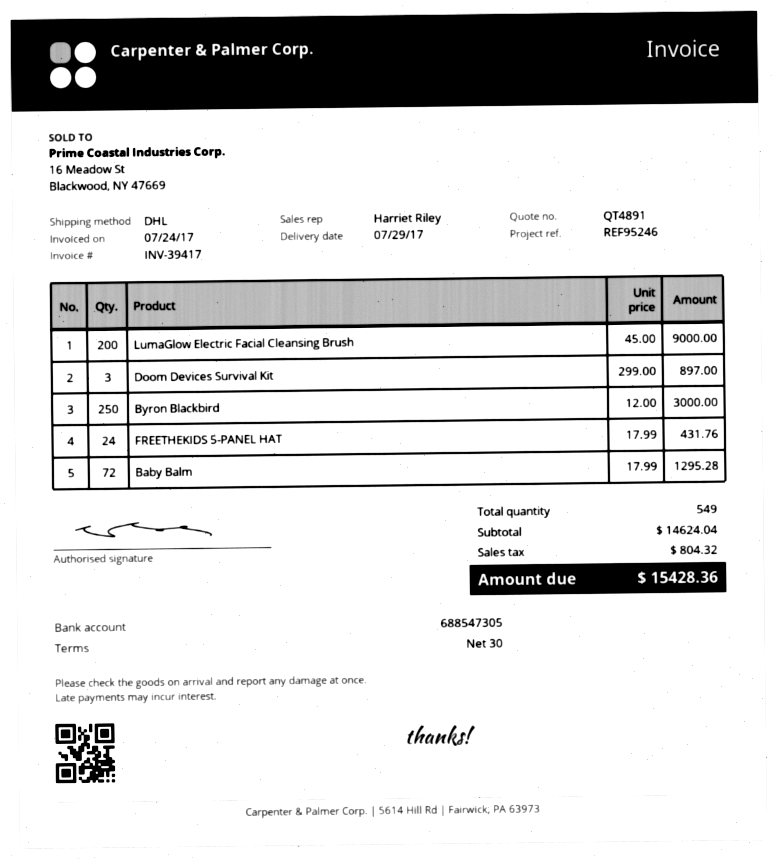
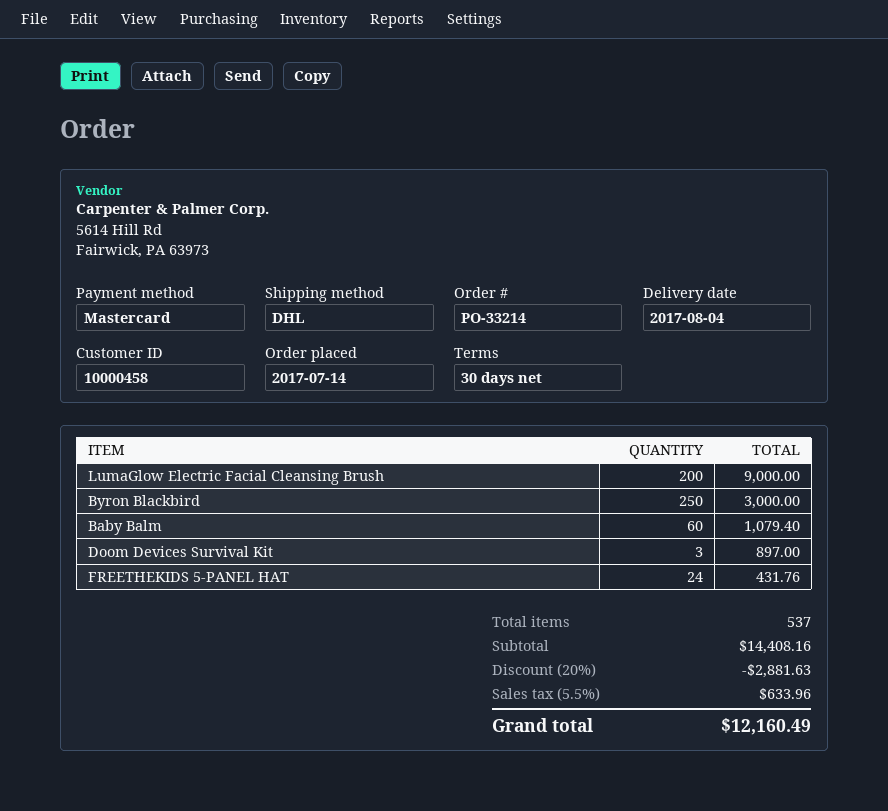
delivery date: 2017-07-29 -> 2017-08-04
Baby Balm: 72 for 1295.28 -> 60 for 1079.40
total quantity: 549 -> 537
subtotal: 14624.04 -> 14408.16
discount: none -> 20% = 2881.63
tax: 804.32 -> 633.96
total: 15428.36 -> 12160.49

